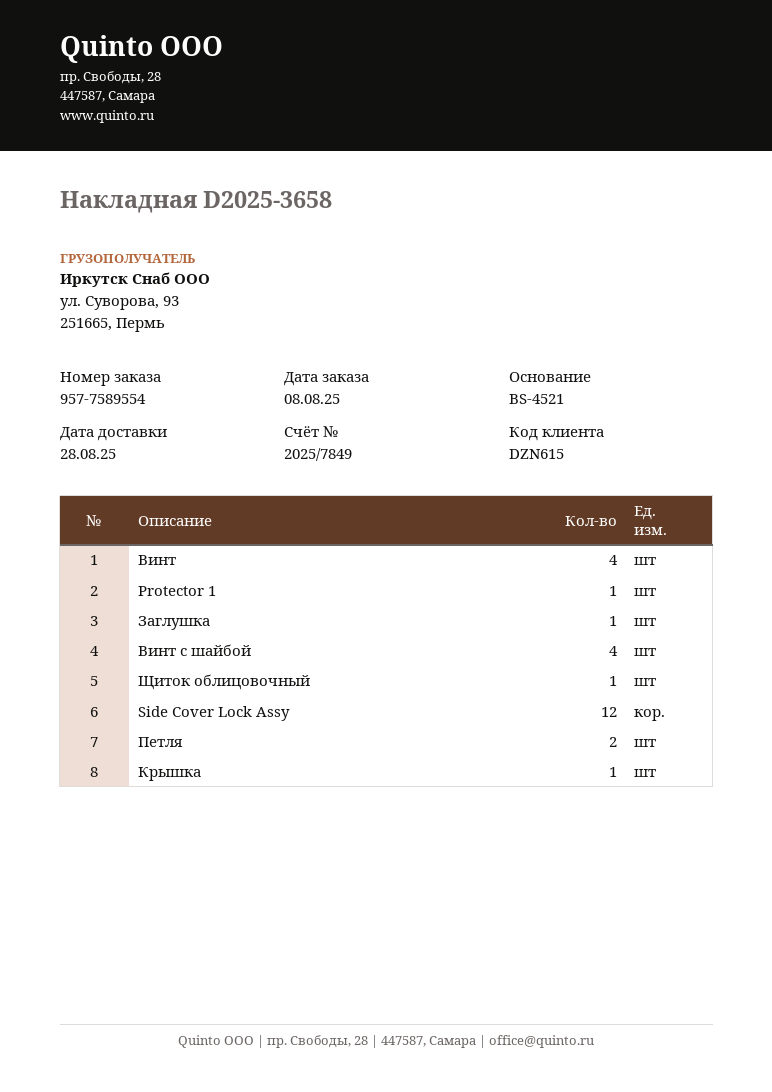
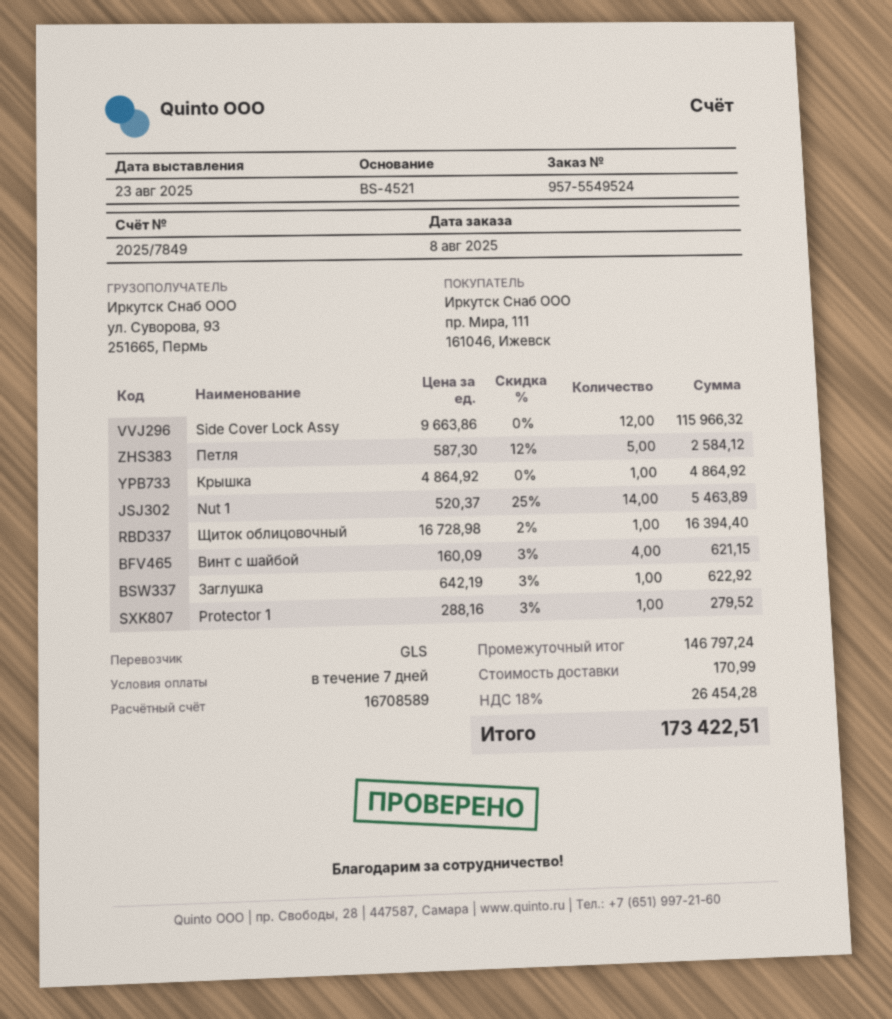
order number: 957-7589554 -> 957-5549524
Винт: 4 -> none
Петля: 2 -> 5
Nut 1: none -> 14

